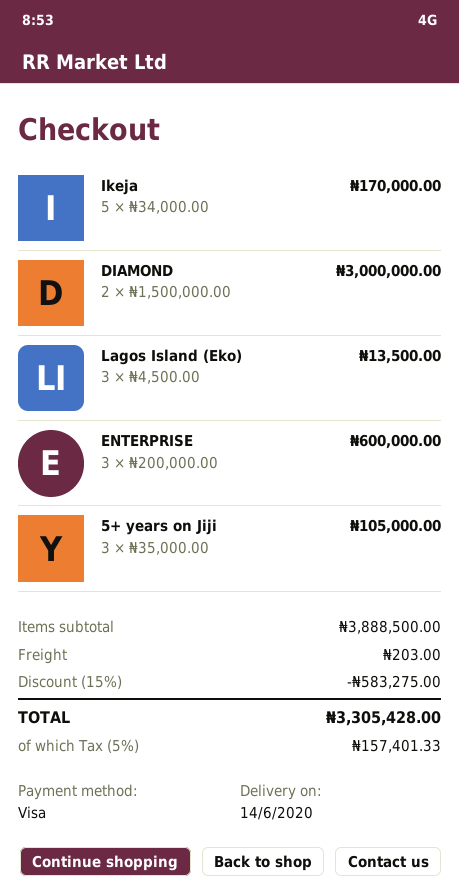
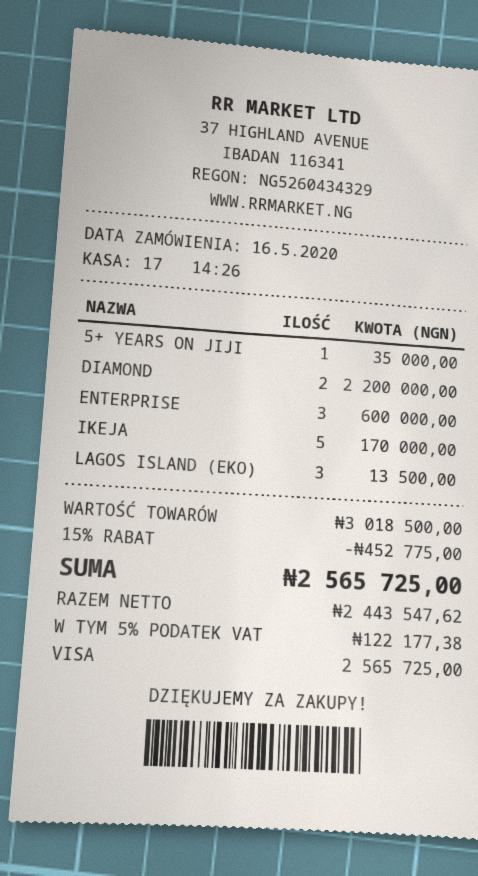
DIAMOND: 2 for 3000000.00 -> 2 for 2200000.00
5+ years on Jiji: 3 for 105000.00 -> 1 for 35000.00
subtotal: 3888500.00 -> 3018500.00
discount: 15% = 583275.00 -> 15% = 452775.00
shipping: 203.00 -> none
tax: 5% = 157401.33 -> 5% = 122177.38
total: 3305428.00 -> 2565725.00

